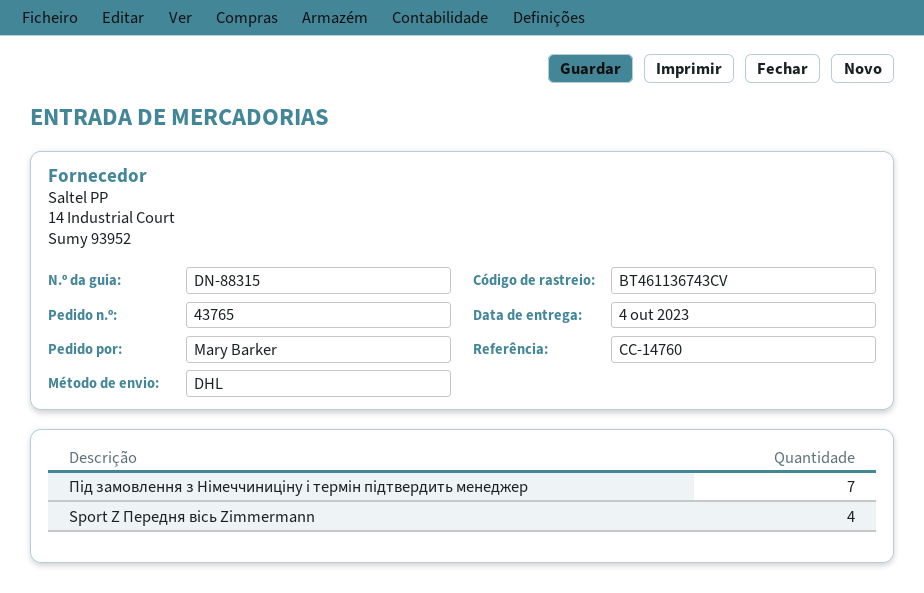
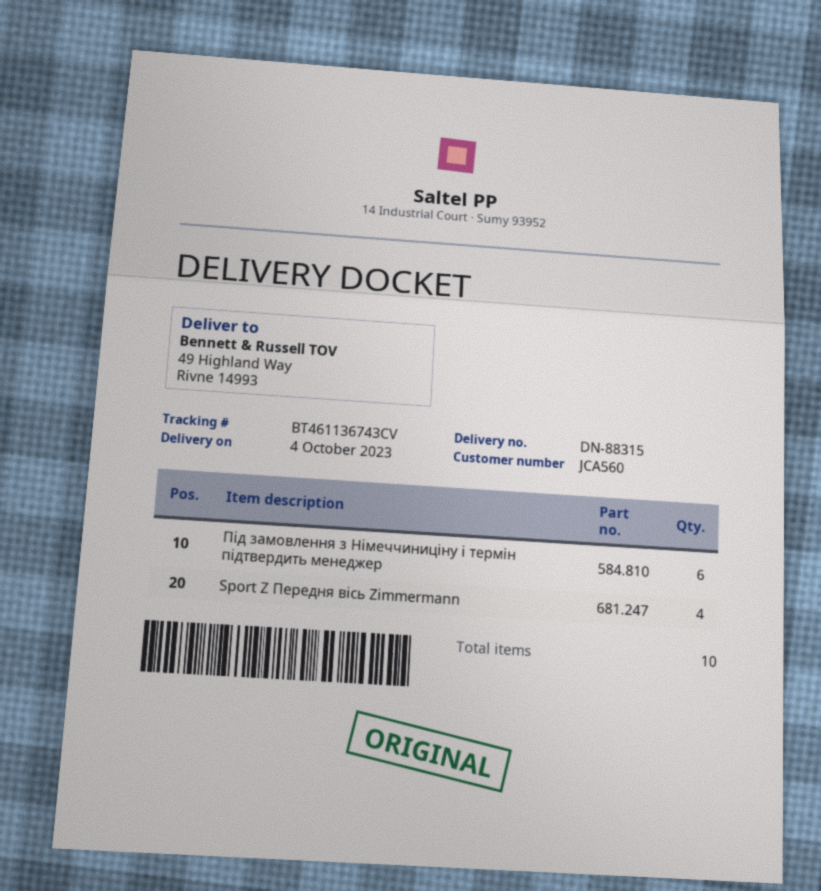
Під замовлення з Німеччиниціну і термін підтвердить менеджер: 7 -> 6

